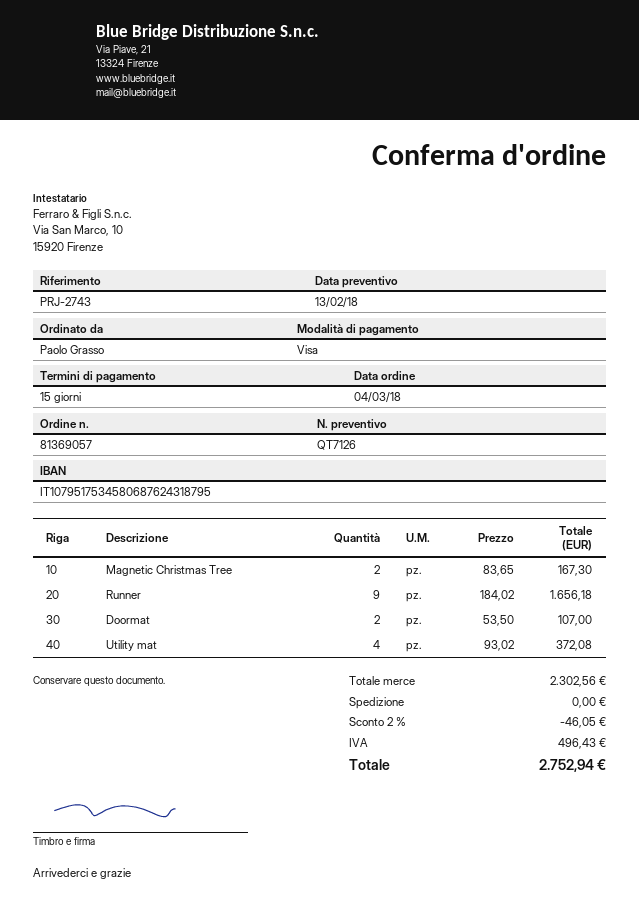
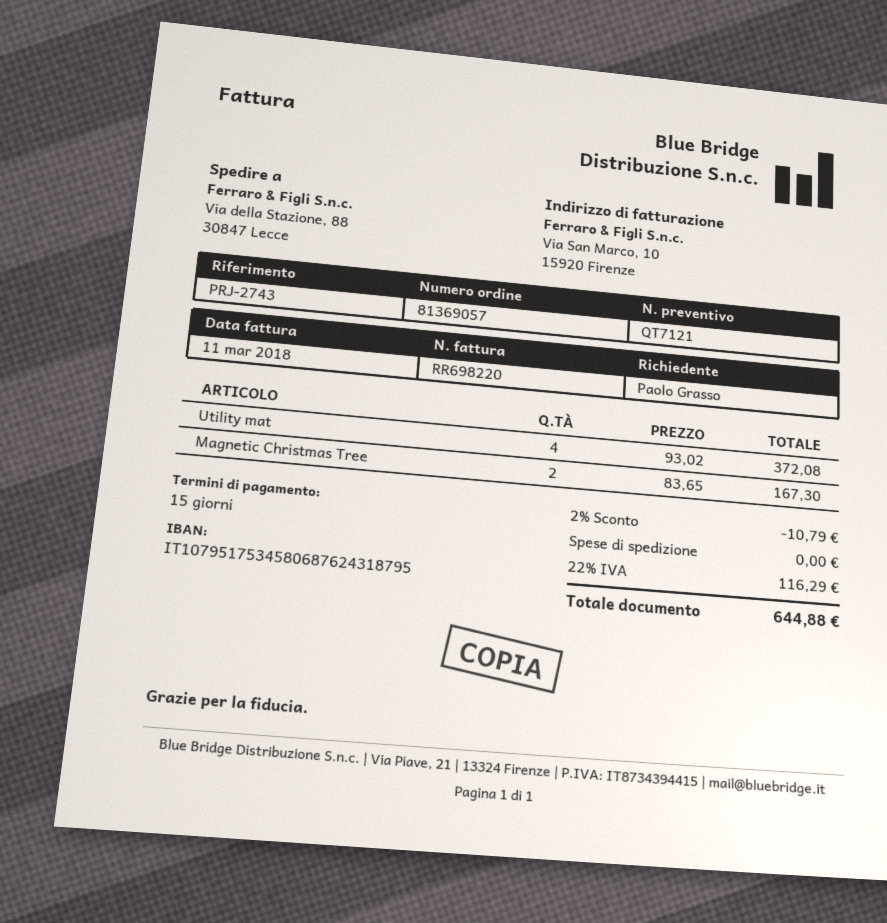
quote number: QT7126 -> QT7121
Runner: 9 x 184.02 = 1656.18 -> none
Doormat: 2 x 53.50 = 107.00 -> none
discount: 2% = 46.05 -> 2% = 10.79
tax: 496.43 -> 116.29
total: 2752.94 -> 644.88

